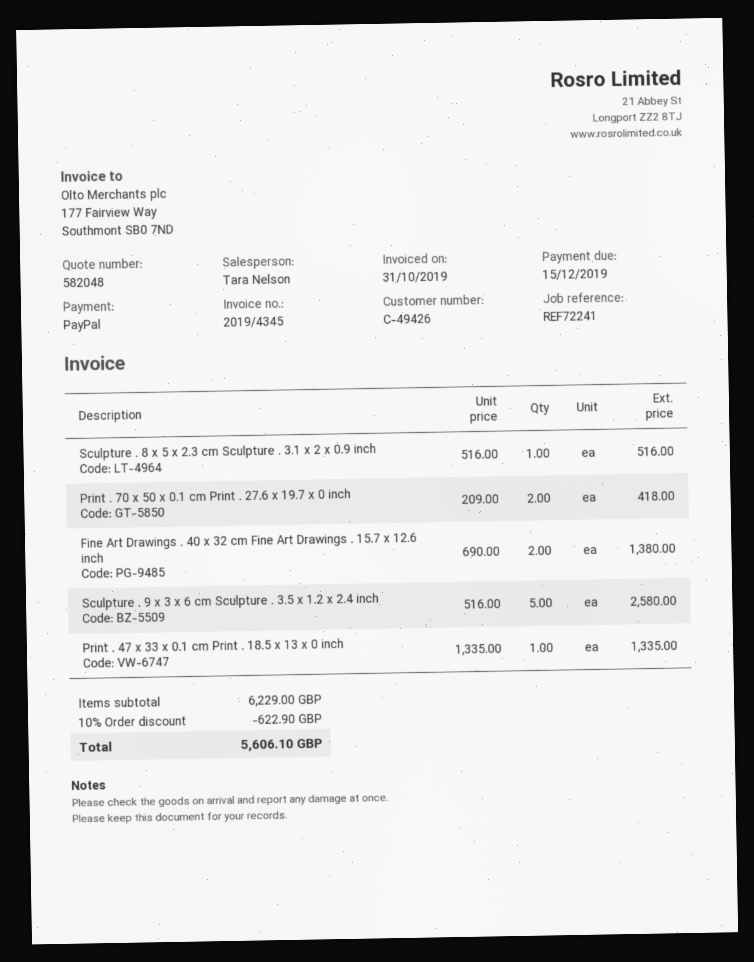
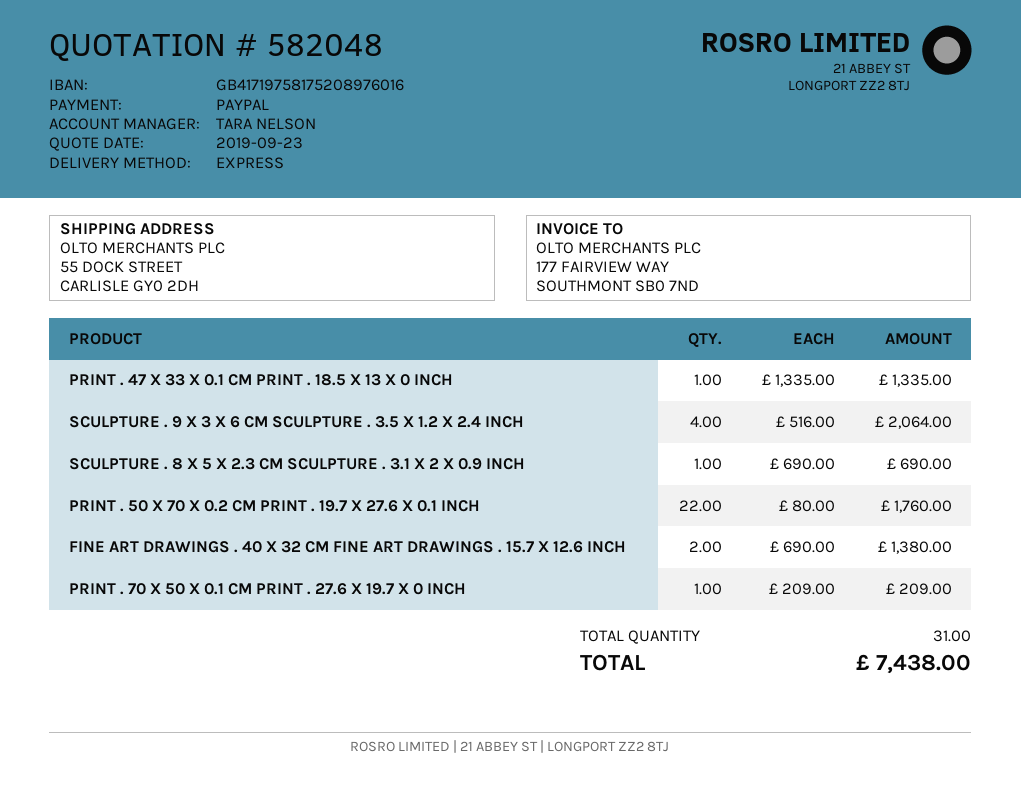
Sculpture . 8 x 5 x 2.3 cm Sculpture . 3.1 x 2 x 0.9 inch: 1 x 516.00 = 516.00 -> 1 x 690.00 = 690.00
Print . 70 x 50 x 0.1 cm Print . 27.6 x 19.7 x 0 inch: 2 x 209.00 = 418.00 -> 1 x 209.00 = 209.00
Sculpture . 9 x 3 x 6 cm Sculpture . 3.5 x 1.2 x 2.4 inch: 5 x 516.00 = 2580.00 -> 4 x 516.00 = 2064.00
PRINT . 50 X 70 X 0.2 CM PRINT . 19.7 X 27.6 X 0.1 INCH: none -> 22 x 80.00 = 1760.00
discount: 10% = 622.90 -> none
total: 5606.10 -> 7438.00

